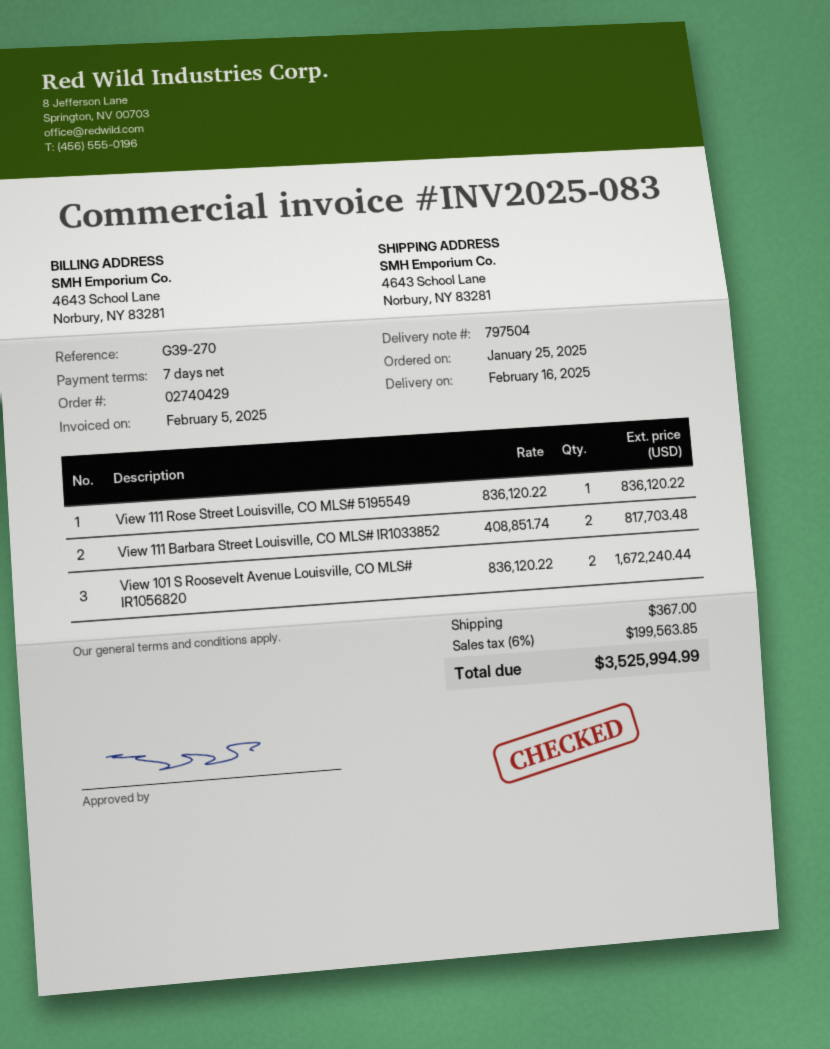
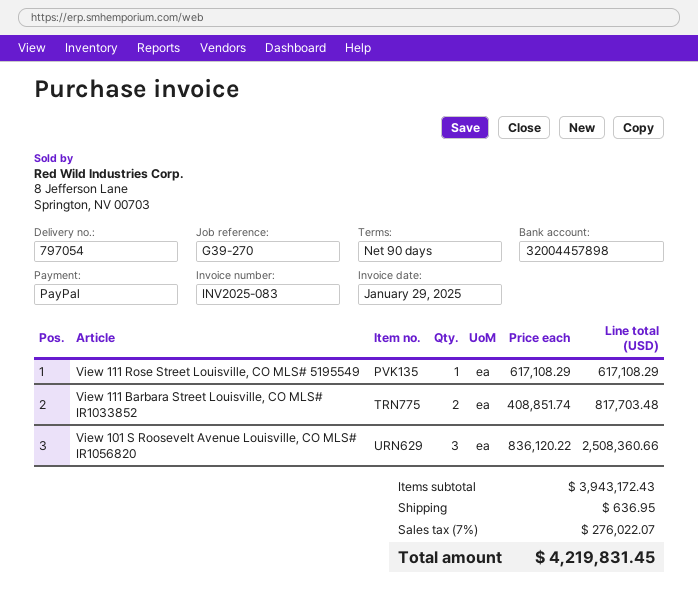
delivery note number: 797504 -> 797054
invoice date: 2025-02-05 -> 2025-01-29
payment terms: 7 days -> 90 days
View 111 Rose Street Louisville, CO MLS# 5195549: 1 x 836120.22 = 836120.22 -> 1 x 617108.29 = 617108.29
View 101 S Roosevelt Avenue Louisville, CO MLS# IR1056820: 2 x 836120.22 = 1672240.44 -> 3 x 836120.22 = 2508360.66
shipping: 367.00 -> 636.95
tax: 6% = 199563.85 -> 7% = 276022.07
total: 3525994.99 -> 4219831.45

